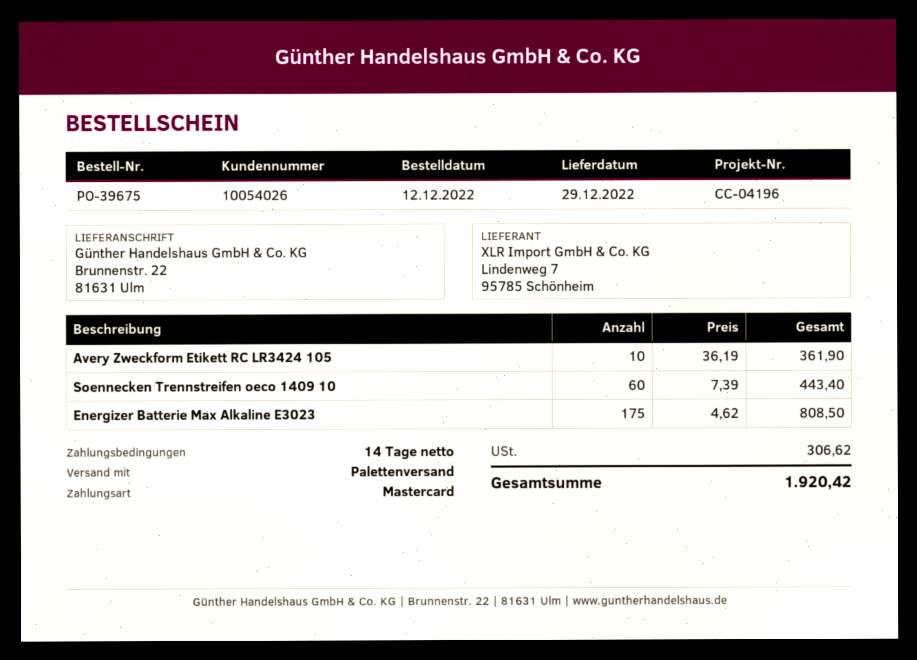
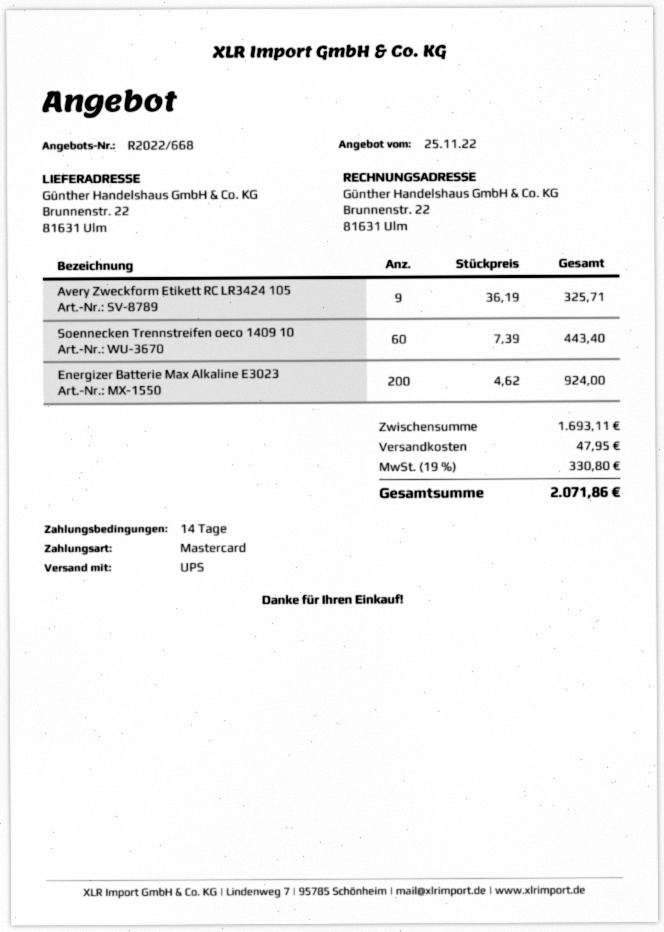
shipping method: pallet freight -> UPS
Avery Zweckform Etikett RC LR3424 105: 10 x 36.19 = 361.90 -> 9 x 36.19 = 325.71
Energizer Batterie Max Alkaline E3023: 175 x 4.62 = 808.50 -> 200 x 4.62 = 924.00
shipping: none -> 47.95
tax: 306.62 -> 330.80
total: 1920.42 -> 2071.86

